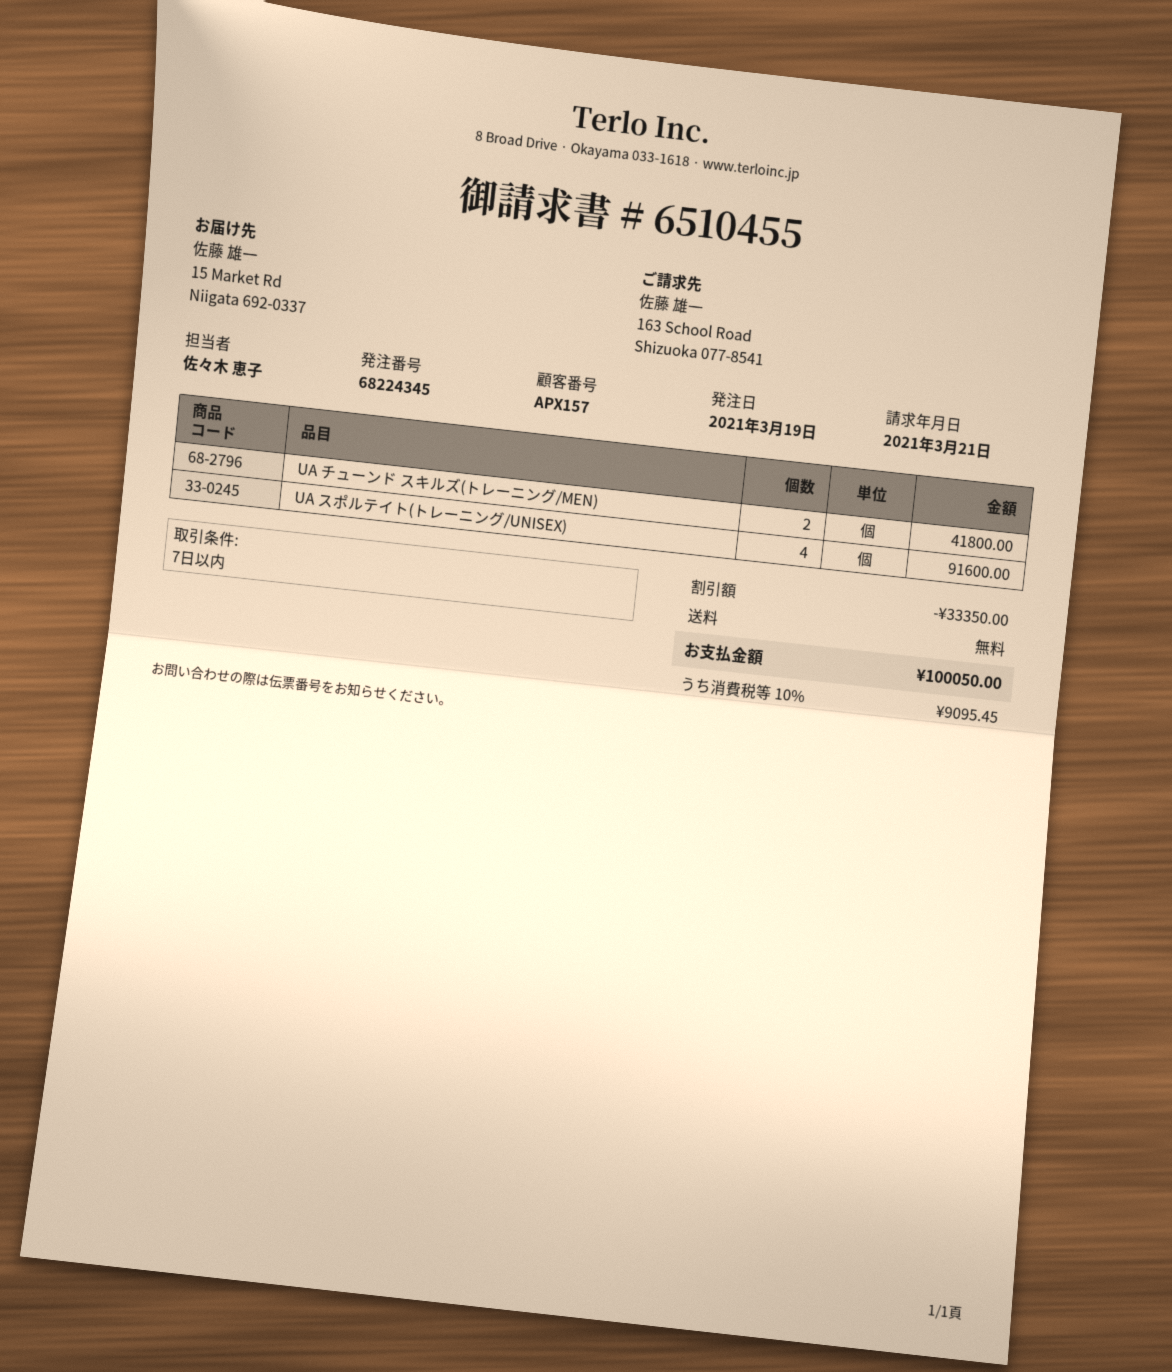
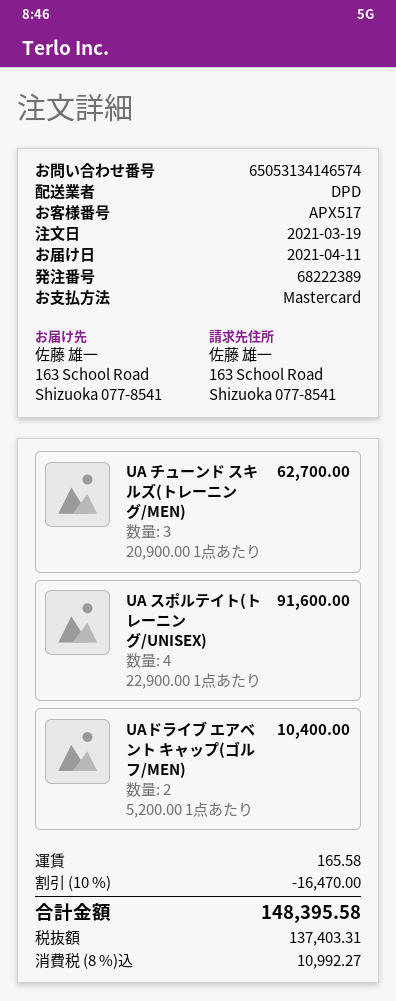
order number: 68224345 -> 68222389
customer number: APX157 -> APX517
ship to: 15 Market Rd, Niigata 692-0337 -> 163 School Road, Shizuoka 077-8541
UA チューンド スキルズ(トレーニング/MEN): 2 for 41800.00 -> 3 for 62700.00
UAドライブ エアベント キャップ(ゴルフ/MEN): none -> 2 for 10400.00
discount: 33350.00 -> 16470.00
shipping: 0.00 -> 165.58
tax: 10% = 9095.45 -> 8% = 10992.27
total: 100050.00 -> 148395.58

